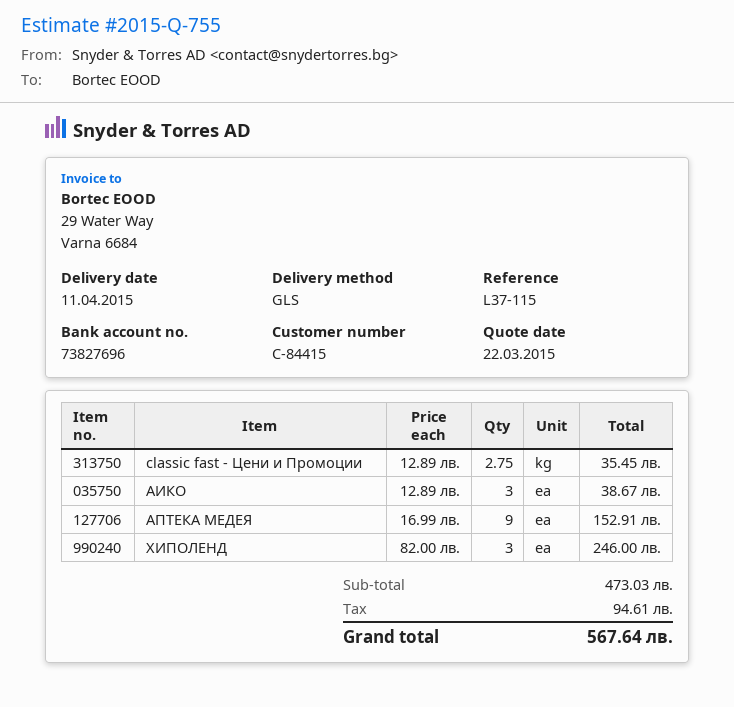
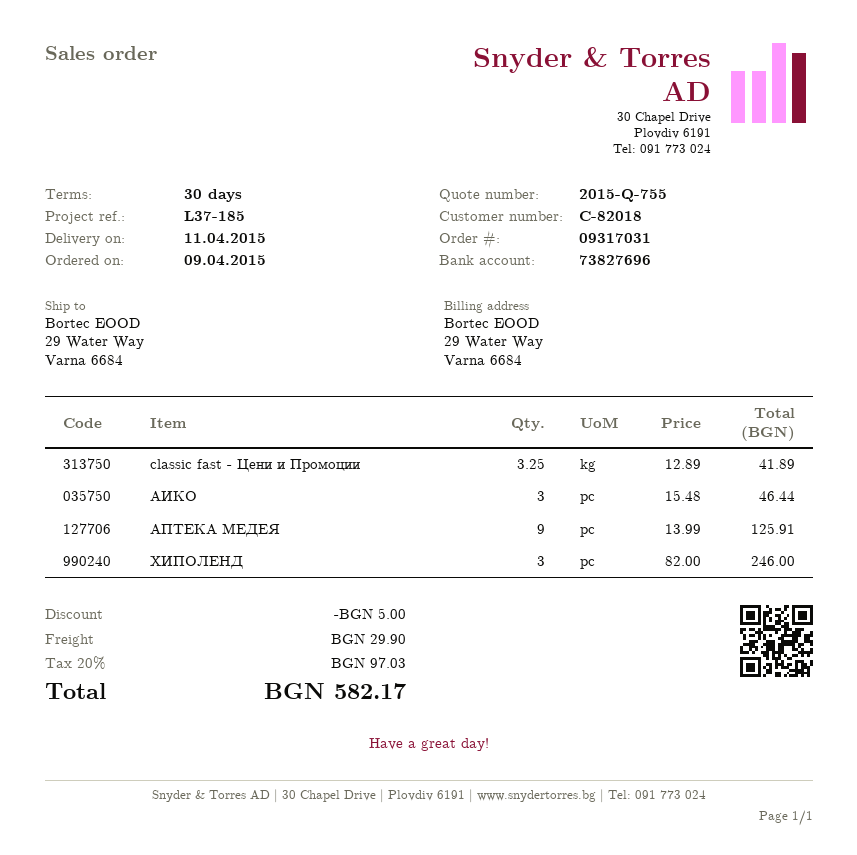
customer number: C-84415 -> C-82018
reference: L37-115 -> L37-185
classic fast - Цени и Промоции: 2.75 x 12.89 = 35.45 -> 3.25 x 12.89 = 41.89
АИКО: 3 x 12.89 = 38.67 -> 3 x 15.48 = 46.44
АПТЕКА МЕДЕЯ: 9 x 16.99 = 152.91 -> 9 x 13.99 = 125.91
discount: none -> 5.00
shipping: none -> 29.90
tax: 94.61 -> 97.03
total: 567.64 -> 582.17

